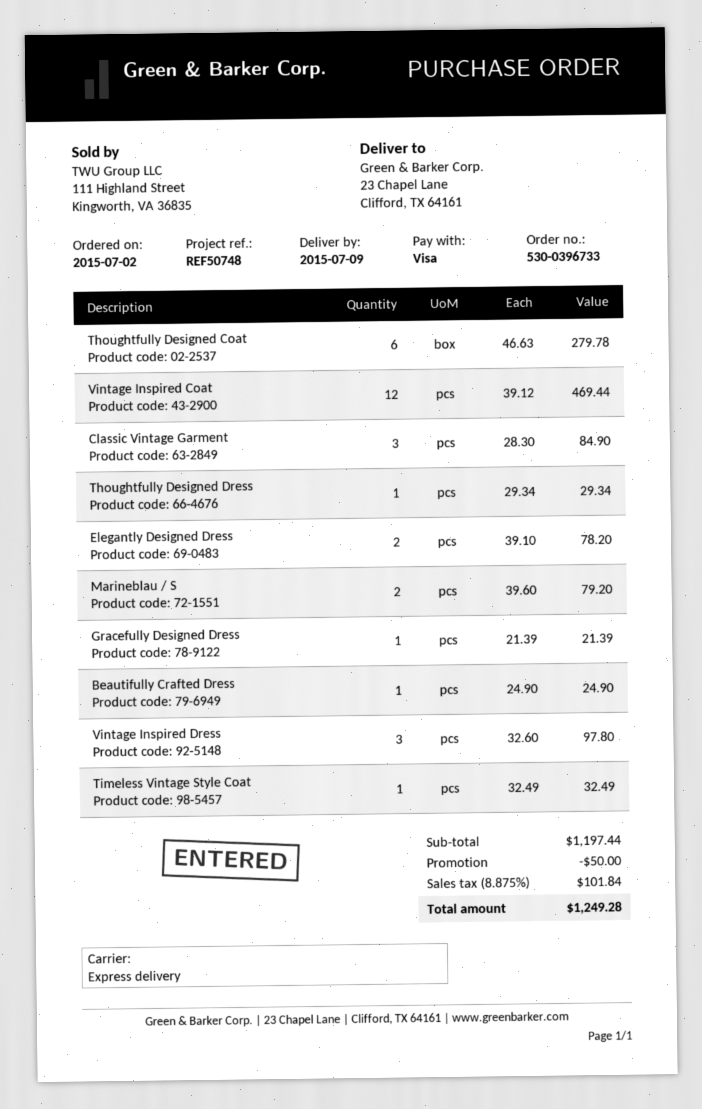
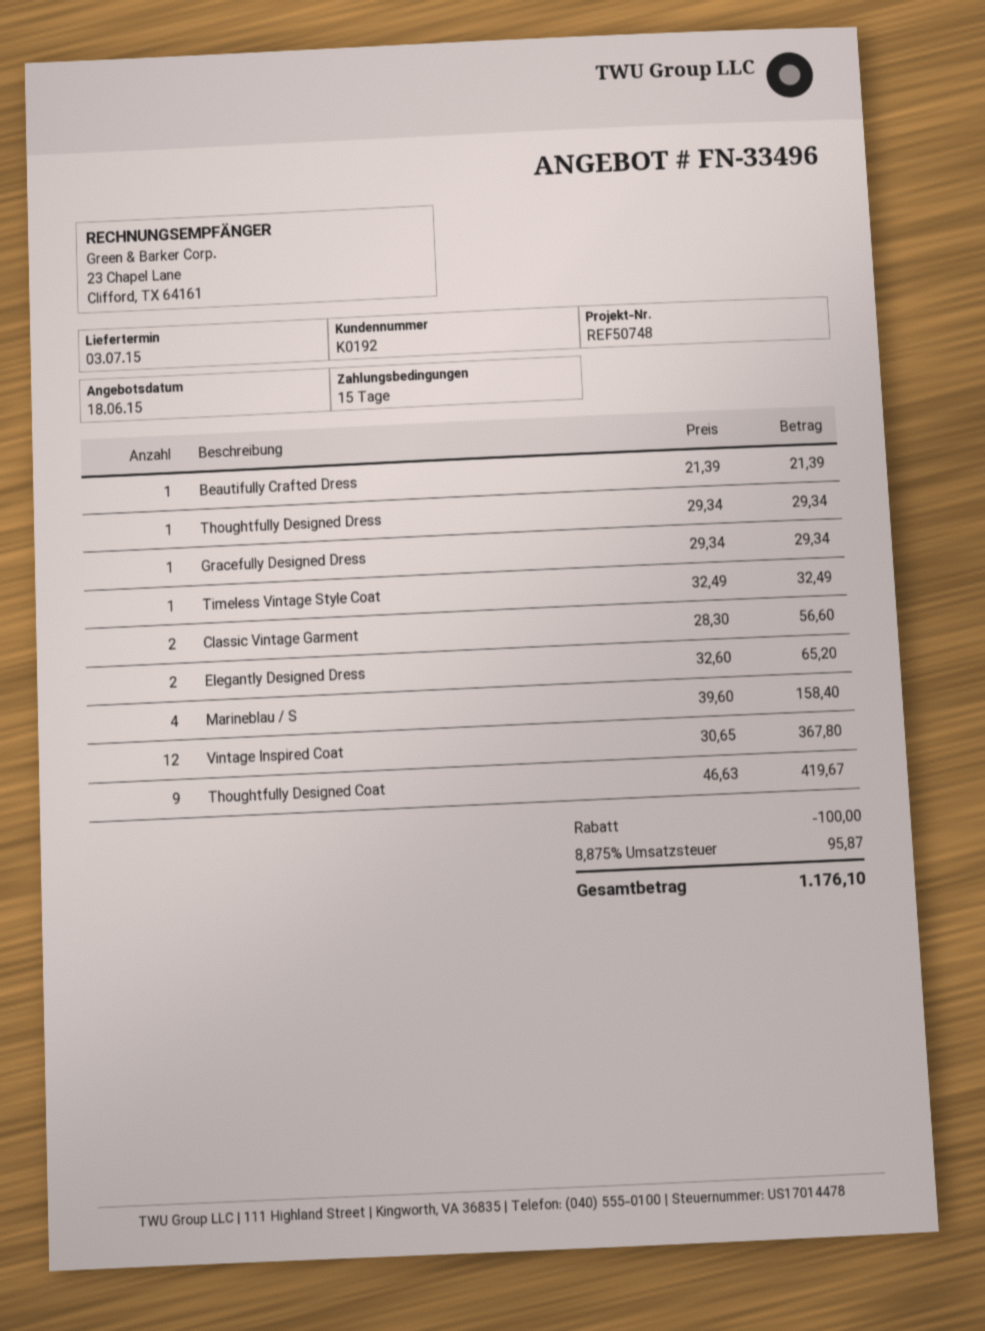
delivery date: 2015-07-09 -> 2015-07-03
Thoughtfully Designed Coat: 6 x 46.63 = 279.78 -> 9 x 46.63 = 419.67
Vintage Inspired Coat: 12 x 39.12 = 469.44 -> 12 x 30.65 = 367.80
Classic Vintage Garment: 3 x 28.30 = 84.90 -> 2 x 28.30 = 56.60
Elegantly Designed Dress: 2 x 39.10 = 78.20 -> 2 x 32.60 = 65.20
Marineblau / S: 2 x 39.60 = 79.20 -> 4 x 39.60 = 158.40
Gracefully Designed Dress: 1 x 21.39 = 21.39 -> 1 x 29.34 = 29.34
Beautifully Crafted Dress: 1 x 24.90 = 24.90 -> 1 x 21.39 = 21.39
Vintage Inspired Dress: 3 x 32.60 = 97.80 -> none
discount: 50.00 -> 100.00
tax: 8.875% = 101.84 -> 8.875% = 95.87
total: 1249.28 -> 1176.10

